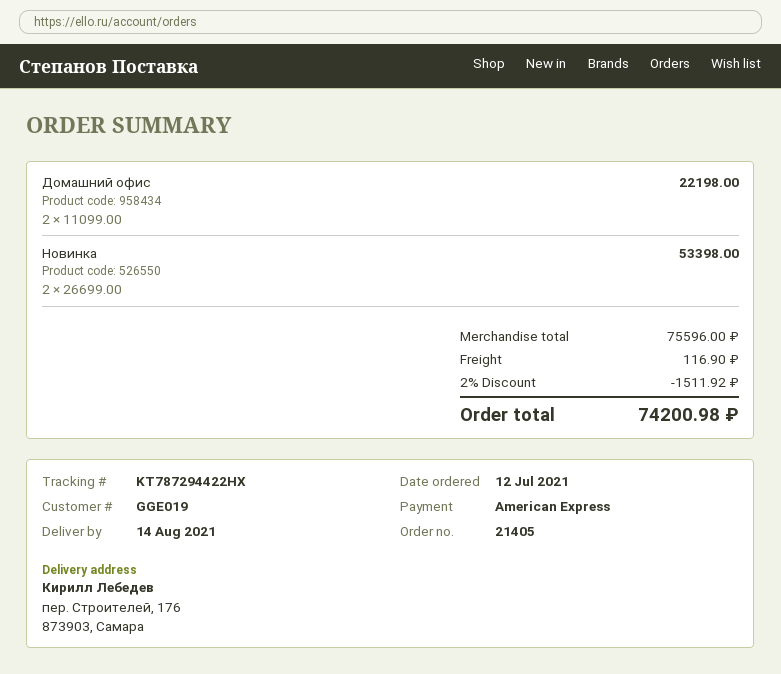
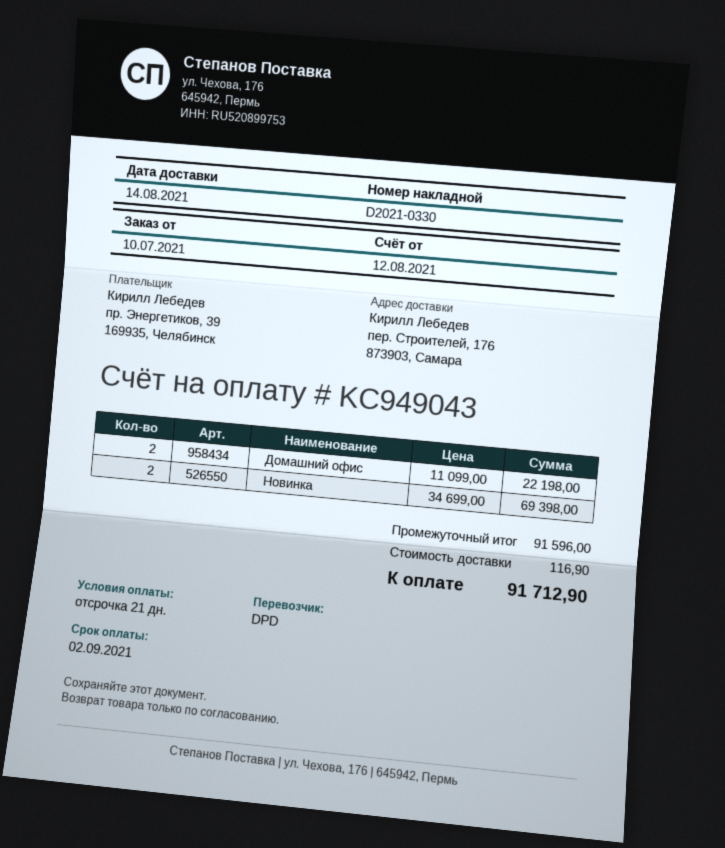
order date: 2021-07-12 -> 2021-07-10
Новинка: 2 x 26699.00 = 53398.00 -> 2 x 34699.00 = 69398.00
subtotal: 75596.00 -> 91596.00
discount: 2% = 1511.92 -> none
total: 74200.98 -> 91712.90

